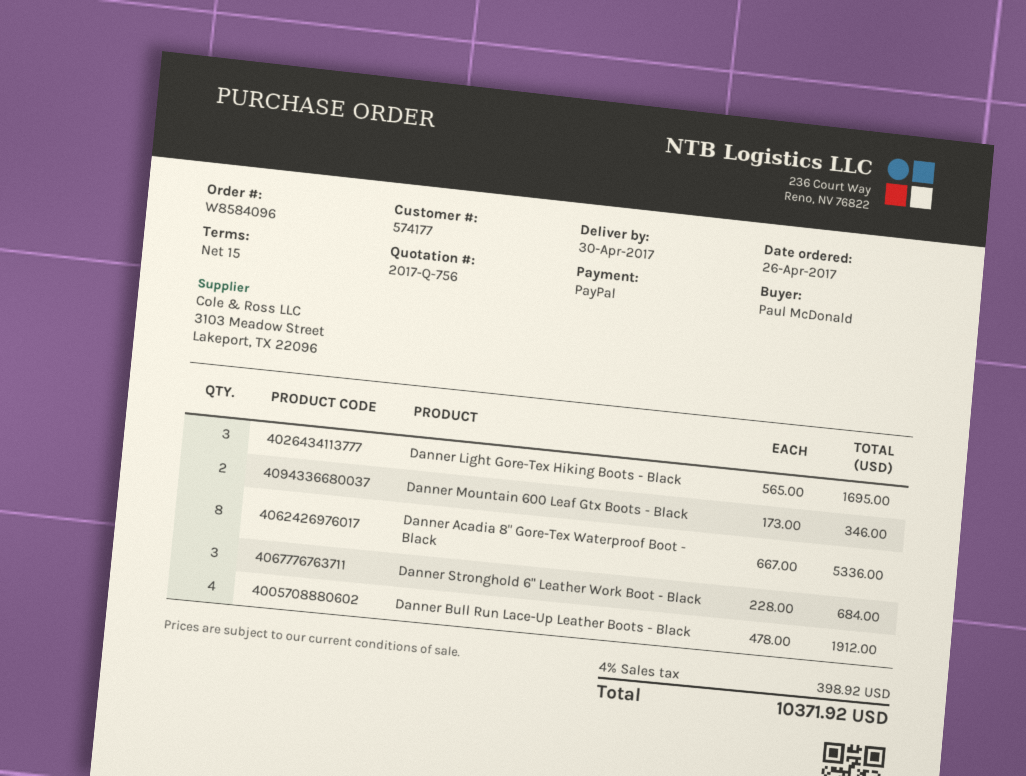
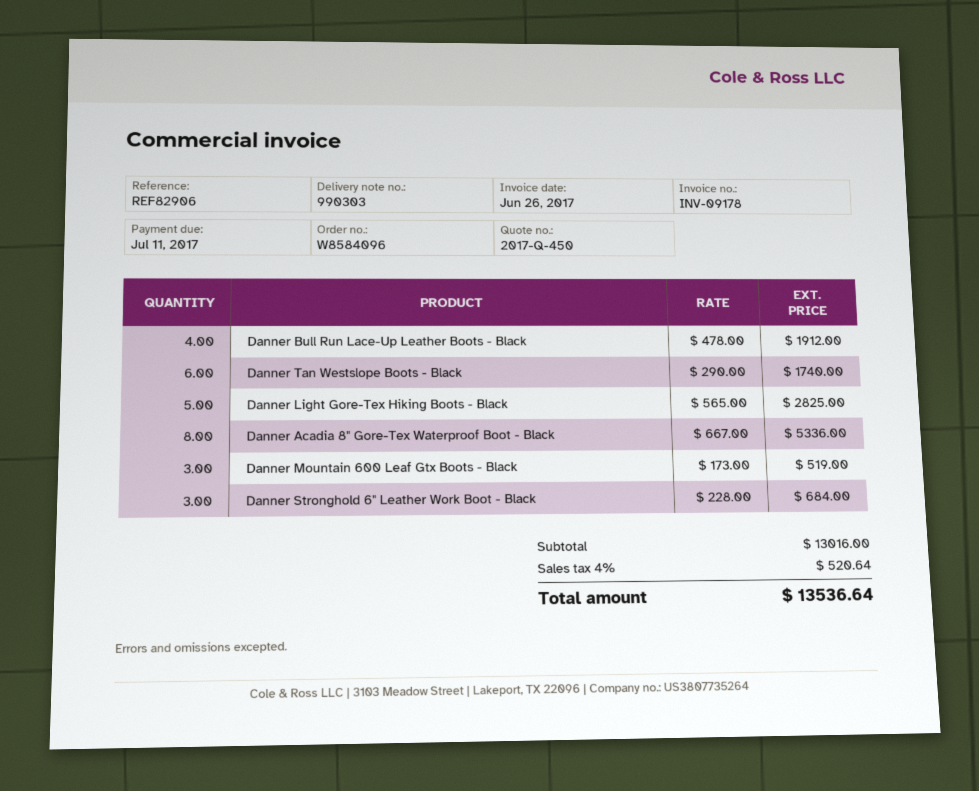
quote number: 2017-Q-756 -> 2017-Q-450
Danner Light Gore-Tex Hiking Boots - Black: 3 x 565.00 = 1695.00 -> 5 x 565.00 = 2825.00
Danner Mountain 600 Leaf Gtx Boots - Black: 2 x 173.00 = 346.00 -> 3 x 173.00 = 519.00
Danner Tan Westslope Boots - Black: none -> 6 x 290.00 = 1740.00
tax: 4% = 398.92 -> 4% = 520.64
total: 10371.92 -> 13536.64

